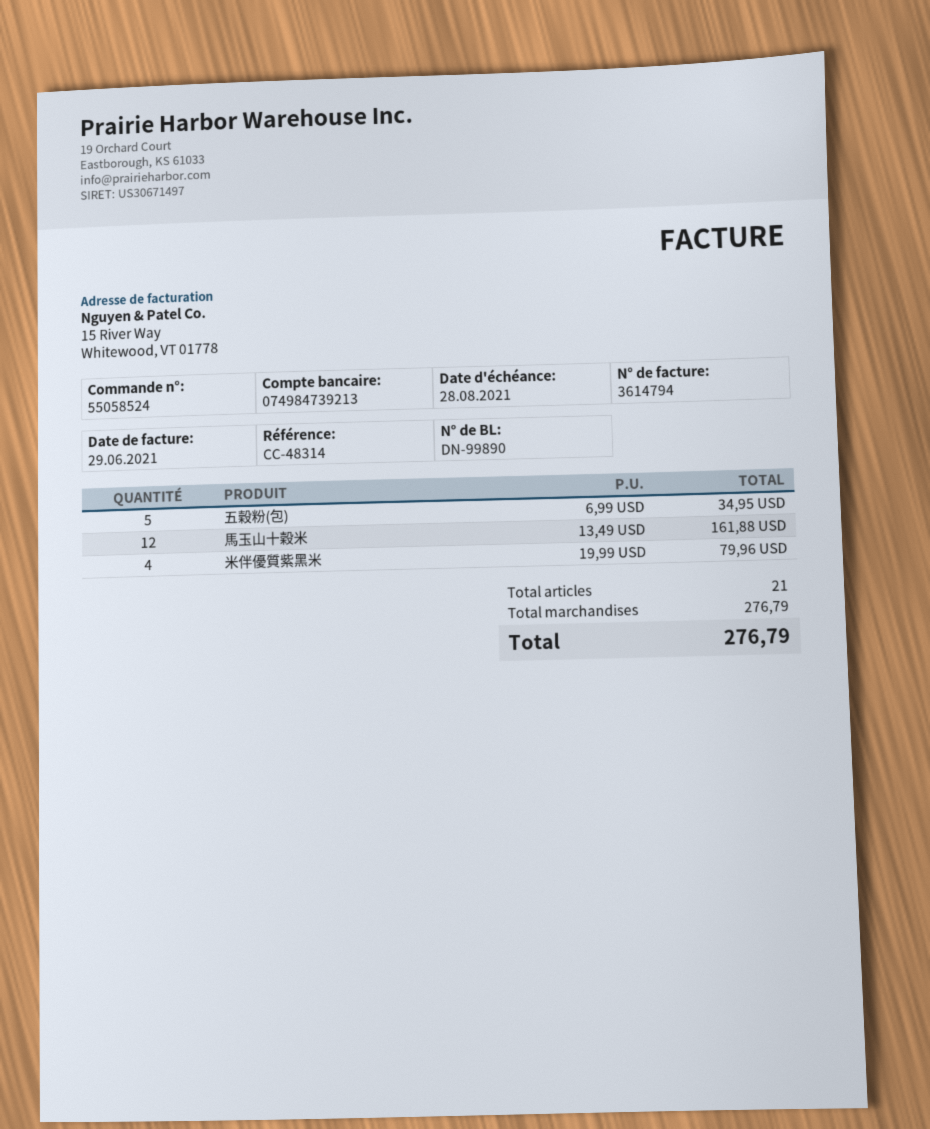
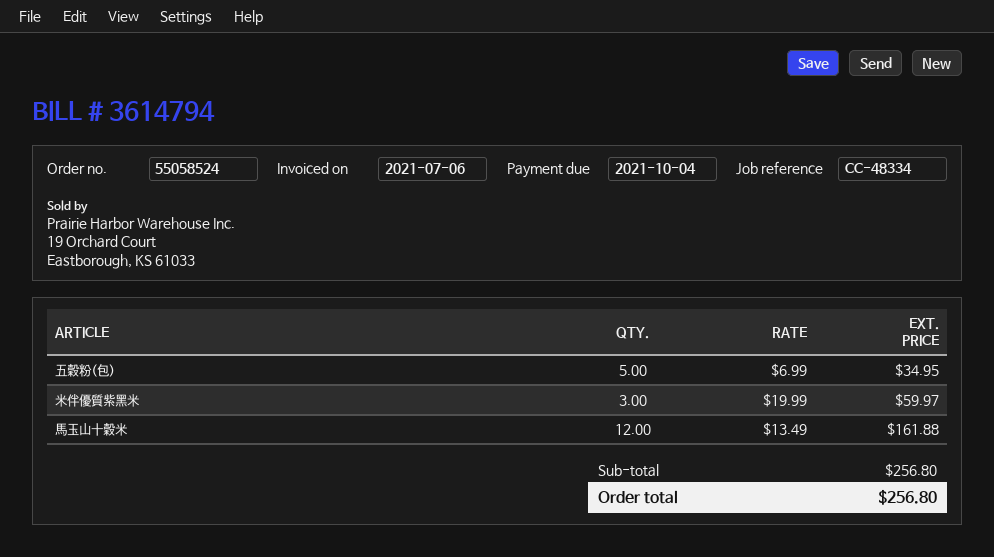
invoice date: 2021-06-29 -> 2021-07-06
due date: 2021-08-28 -> 2021-10-04
reference: CC-48314 -> CC-48334
米伴優質紫黑米: 4 x 19.99 = 79.96 -> 3 x 19.99 = 59.97
subtotal: 276.79 -> 256.80
total: 276.79 -> 256.80

